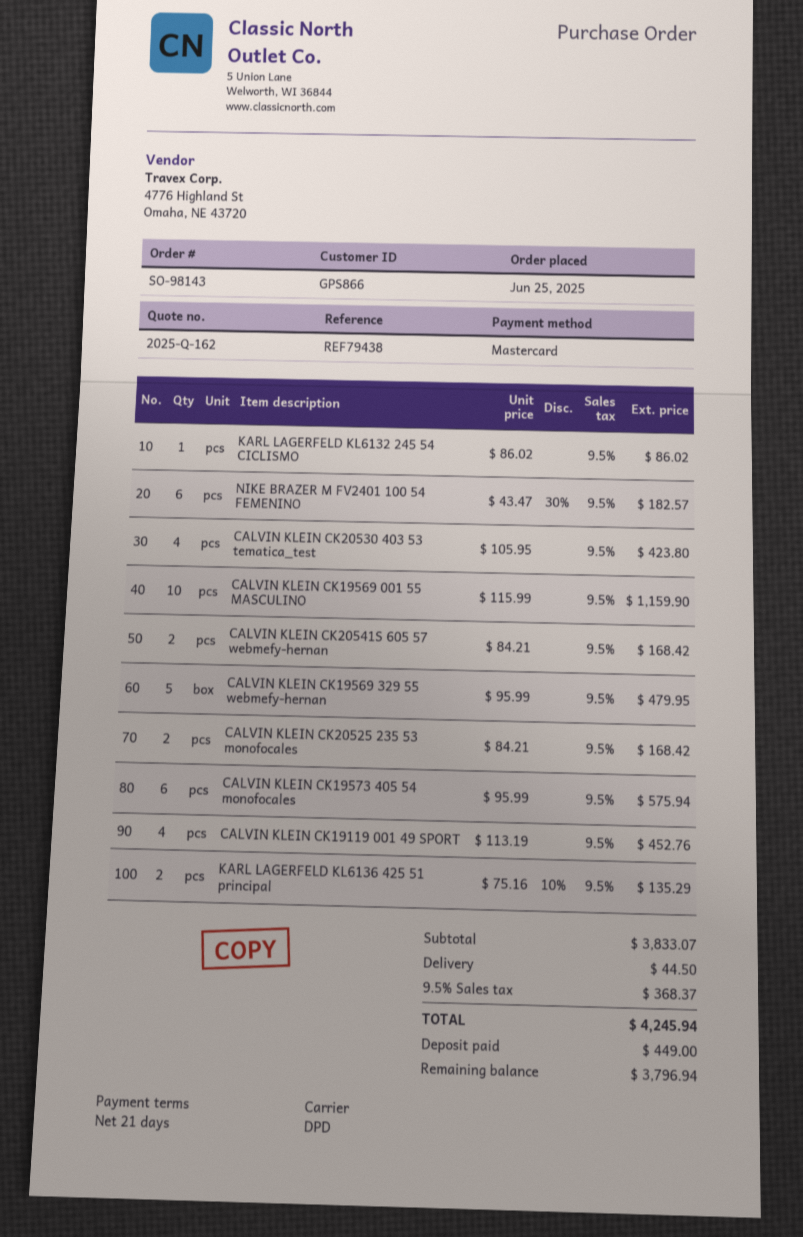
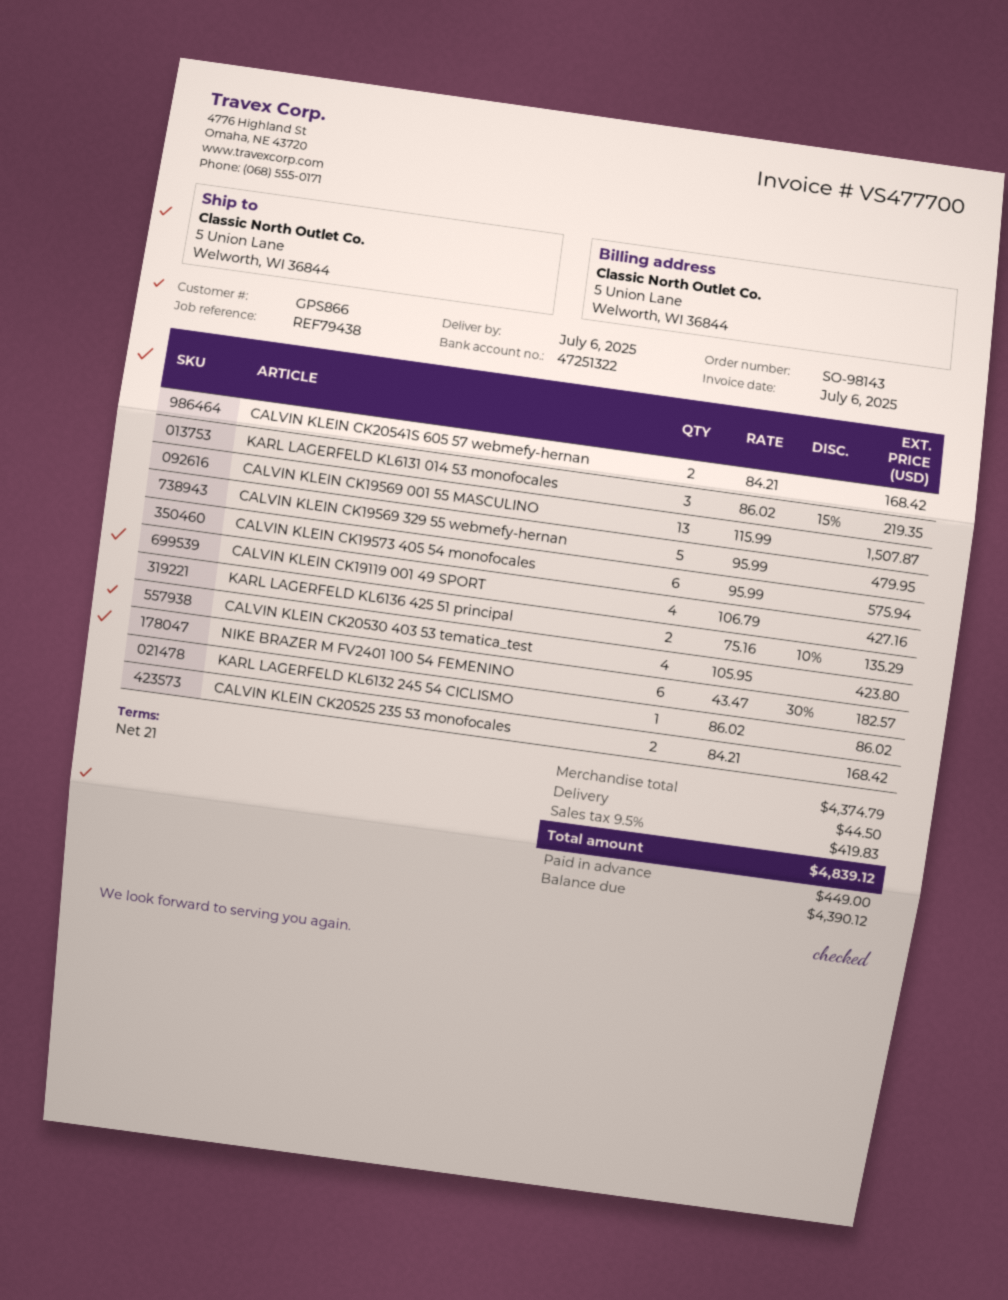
CALVIN KLEIN CK19569 001 55 MASCULINO: 10 x 115.99 = 1159.90 -> 13 x 115.99 = 1507.87
CALVIN KLEIN CK19119 001 49 SPORT: 4 x 113.19 = 452.76 -> 4 x 106.79 = 427.16
KARL LAGERFELD KL6131 014 53 monofocales: none -> 3 x 86.02 - 15% = 219.35
subtotal: 3833.07 -> 4374.79
tax: 9.5% = 368.37 -> 9.5% = 419.83
total: 4245.94 -> 4839.12
balance: 3796.94 -> 4390.12

